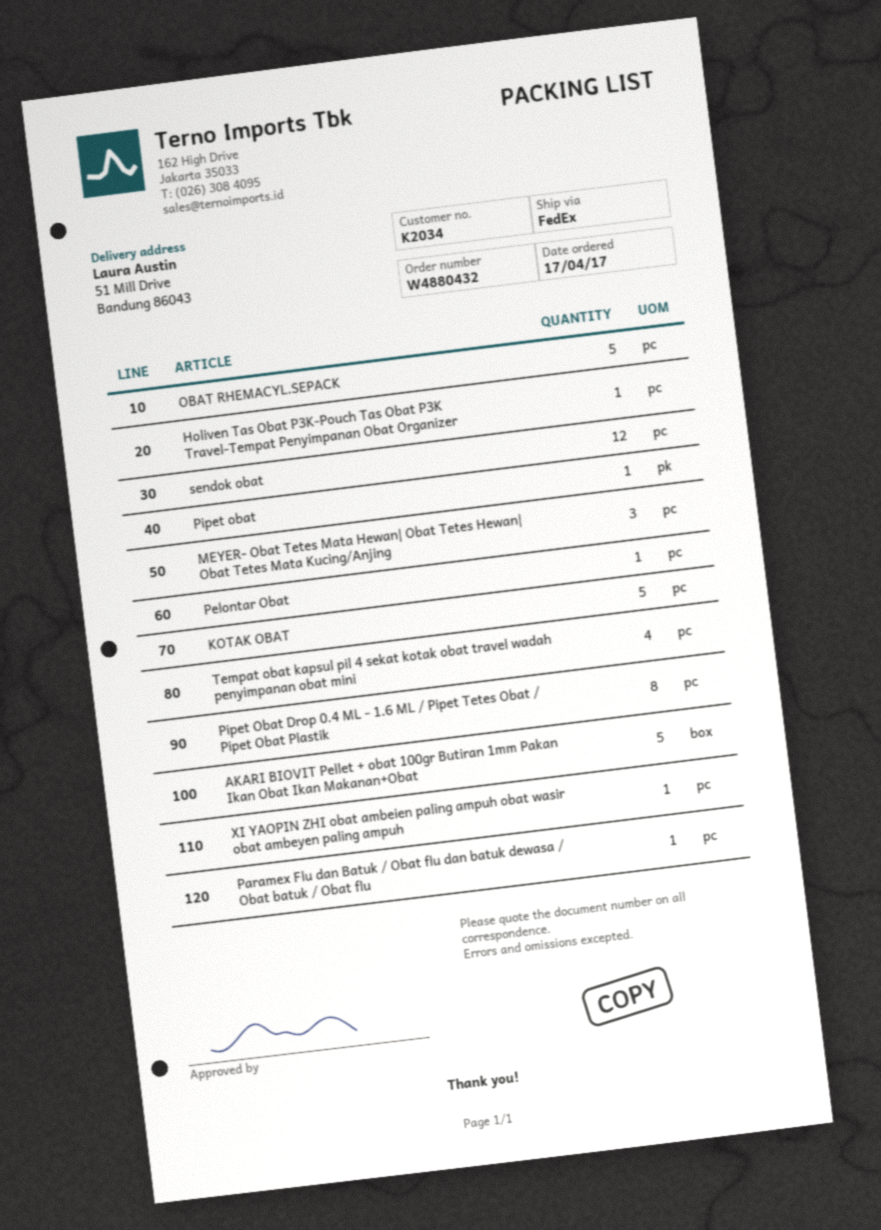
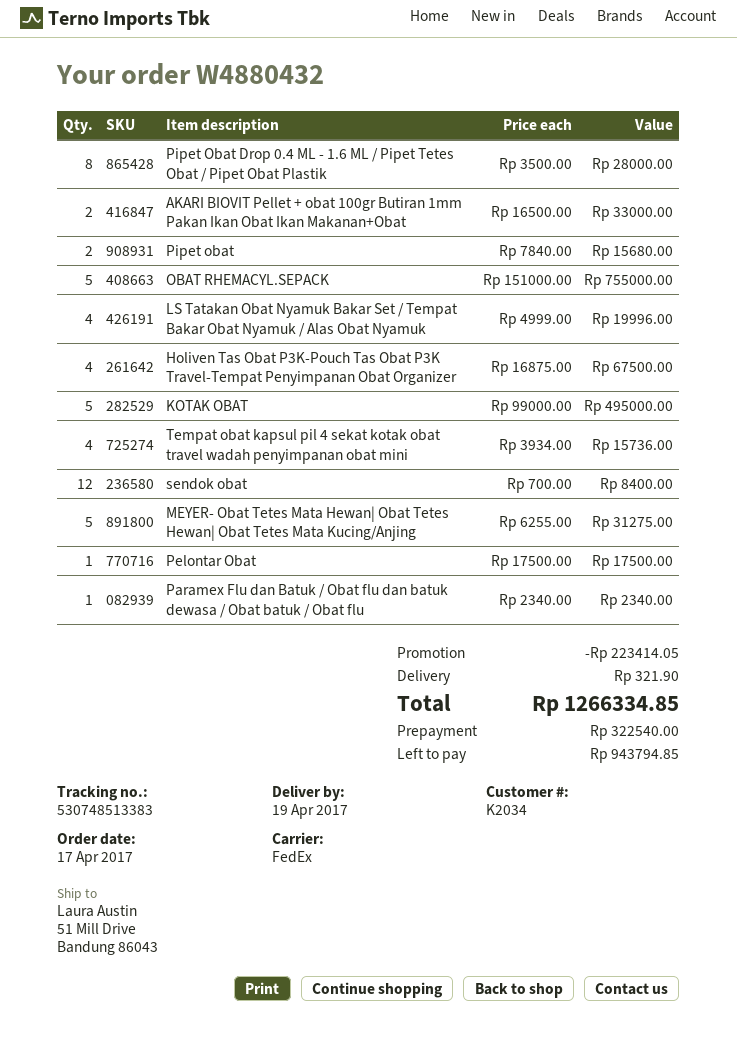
Holiven Tas Obat P3K-Pouch Tas Obat P3K Travel-Tempat Penyimpanan Obat Organizer: 1 -> 4
Pipet obat: 1 -> 2
MEYER- Obat Tetes Mata Hewan| Obat Tetes Hewan| Obat Tetes Mata Kucing/Anjing: 3 -> 5
AKARI BIOVIT Pellet + obat 100gr Butiran 1mm Pakan Ikan Obat Ikan Makanan+Obat: 5 -> 2
XI YAOPIN ZHI obat ambeien paling ampuh obat wasir obat ambeyen paling ampuh: 1 -> none
LS Tatakan Obat Nyamuk Bakar Set / Tempat Bakar Obat Nyamuk / Alas Obat Nyamuk: none -> 4

